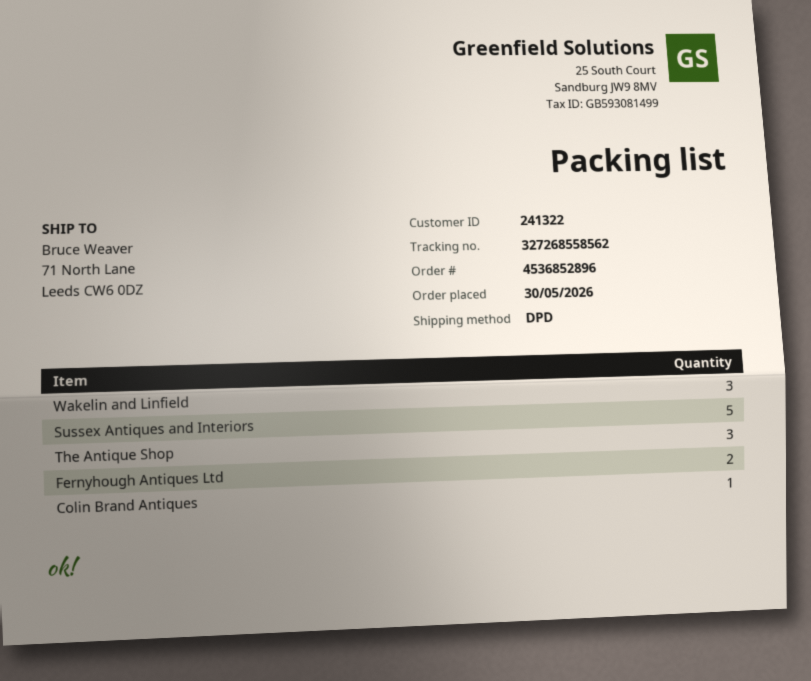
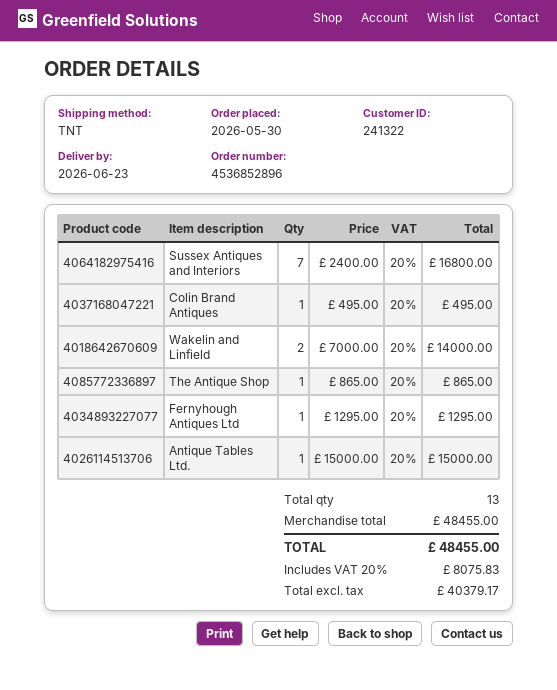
shipping method: DPD -> TNT
Wakelin and Linfield: 3 -> 2
Sussex Antiques and Interiors: 5 -> 7
The Antique Shop: 3 -> 1
Fernyhough Antiques Ltd: 2 -> 1
Antique Tables Ltd.: none -> 1

